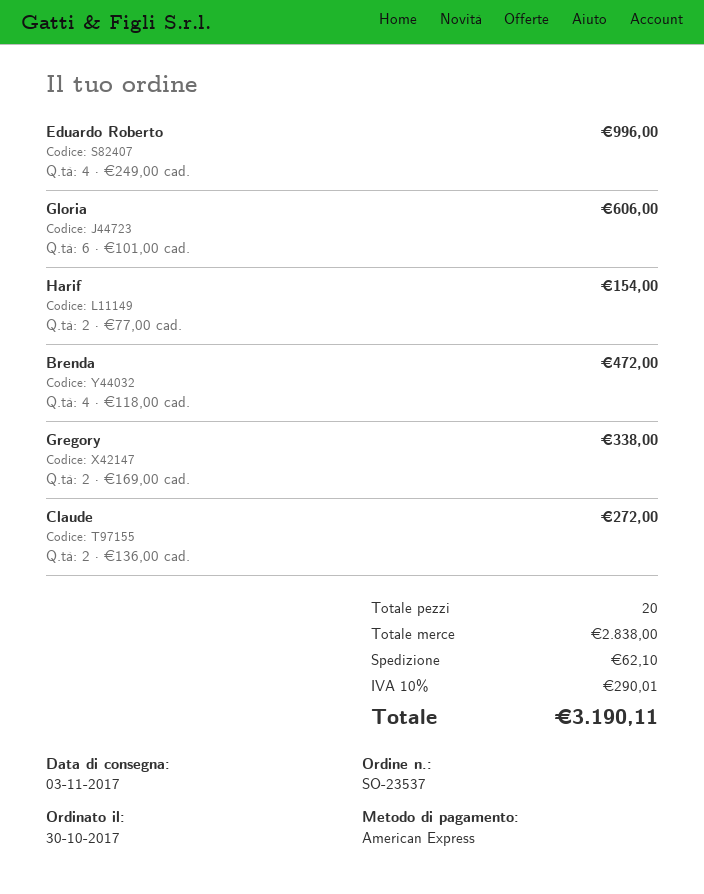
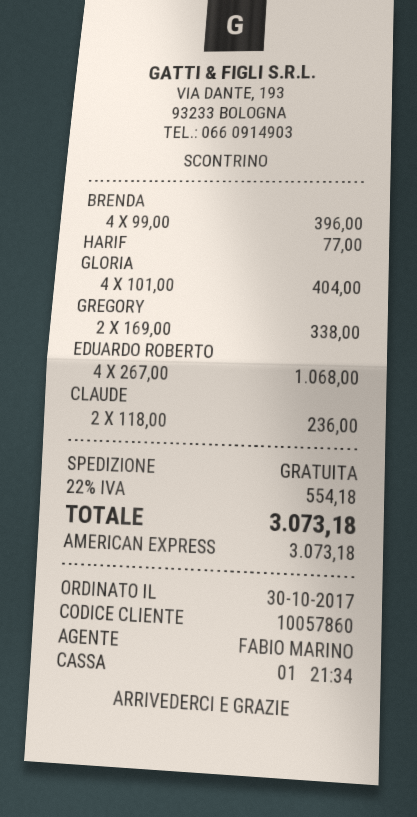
Eduardo Roberto: 4 x 249.00 = 996.00 -> 4 x 267.00 = 1068.00
Gloria: 6 x 101.00 = 606.00 -> 4 x 101.00 = 404.00
Harif: 2 x 77.00 = 154.00 -> 1 x 77.00 = 77.00
Brenda: 4 x 118.00 = 472.00 -> 4 x 99.00 = 396.00
Claude: 2 x 136.00 = 272.00 -> 2 x 118.00 = 236.00
shipping: 62.10 -> 0.00
tax: 10% = 290.01 -> 22% = 554.18
total: 3190.11 -> 3073.18

